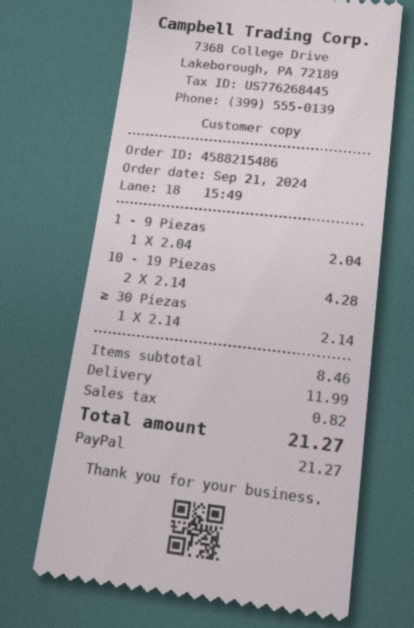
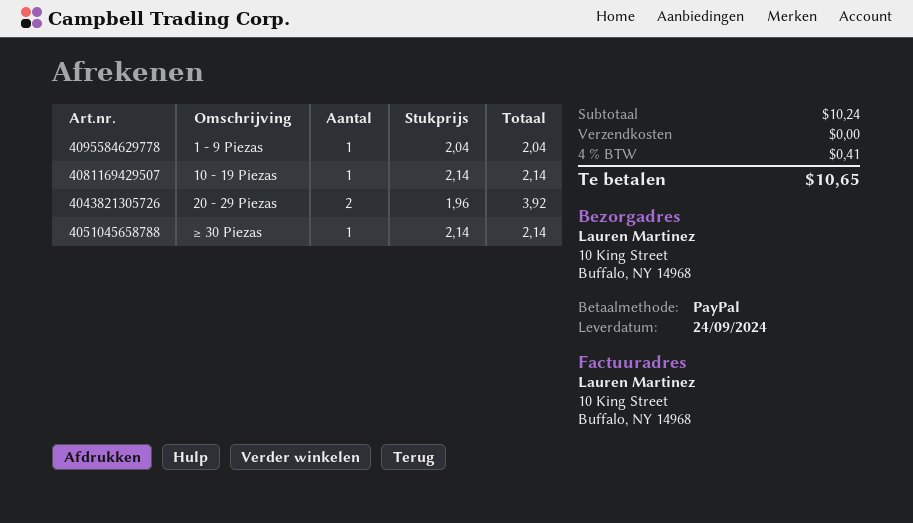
10 - 19 Piezas: 2 x 2.14 = 4.28 -> 1 x 2.14 = 2.14
20 - 29 Piezas: none -> 2 x 1.96 = 3.92
subtotal: 8.46 -> 10.24
shipping: 11.99 -> 0.00
tax: 0.82 -> 0.41
total: 21.27 -> 10.65

